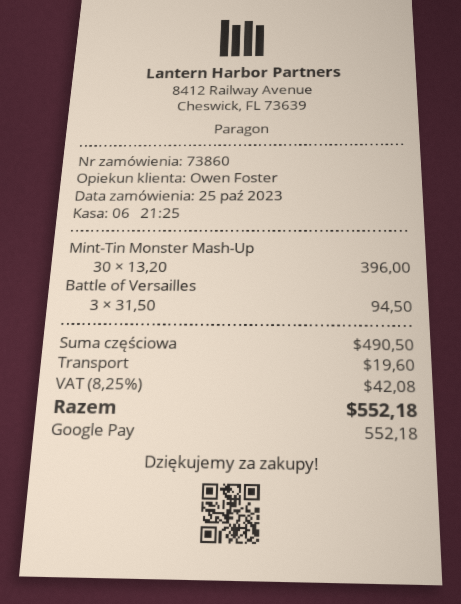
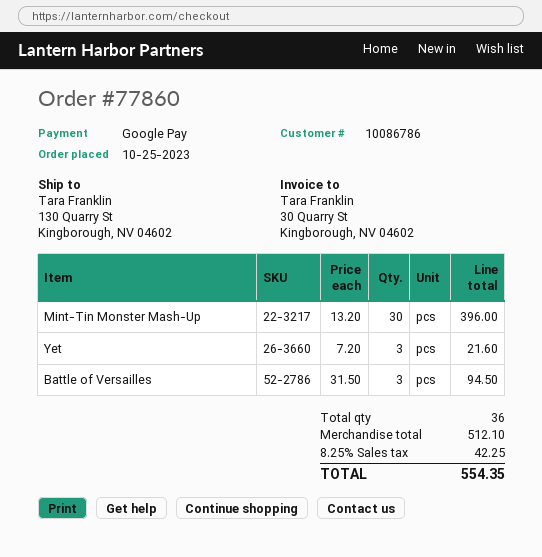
order number: 73860 -> 77860
Yet: none -> 3 x 7.20 = 21.60
subtotal: 490.50 -> 512.10
shipping: 19.60 -> none
tax: 8.25% = 42.08 -> 8.25% = 42.25
total: 552.18 -> 554.35

